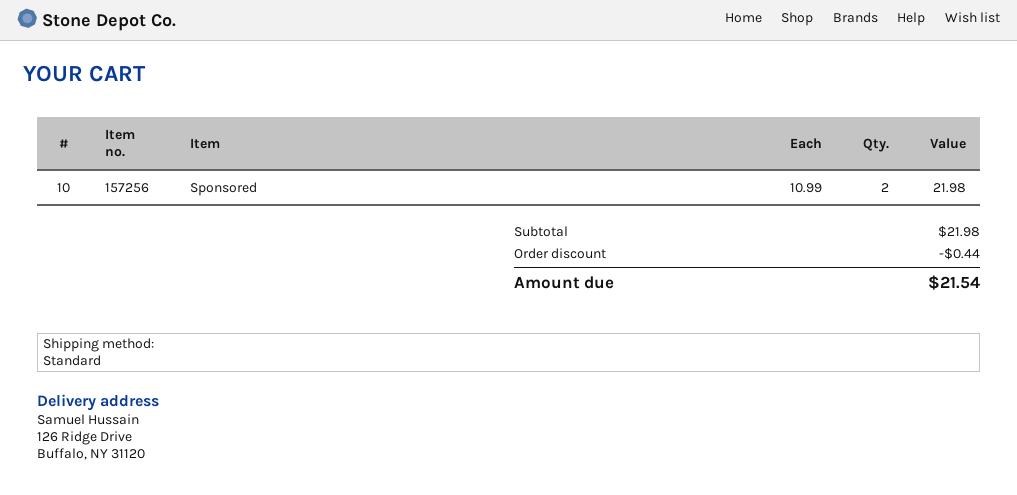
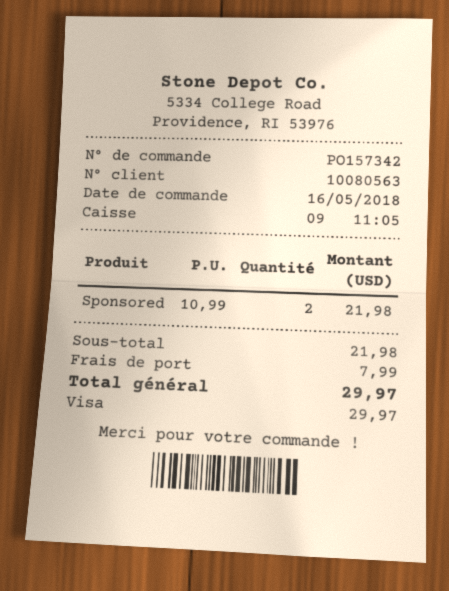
discount: 0.44 -> none
shipping: none -> 7.99
total: 21.54 -> 29.97

